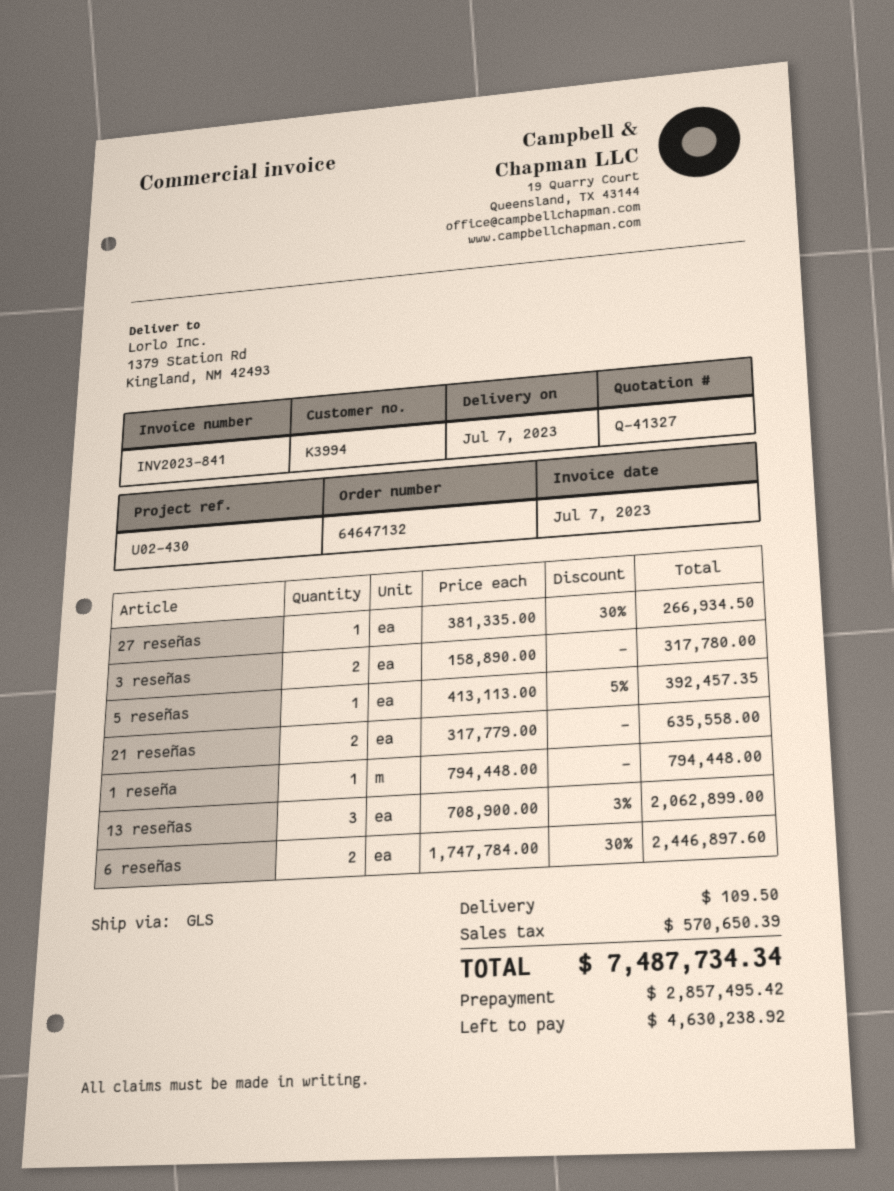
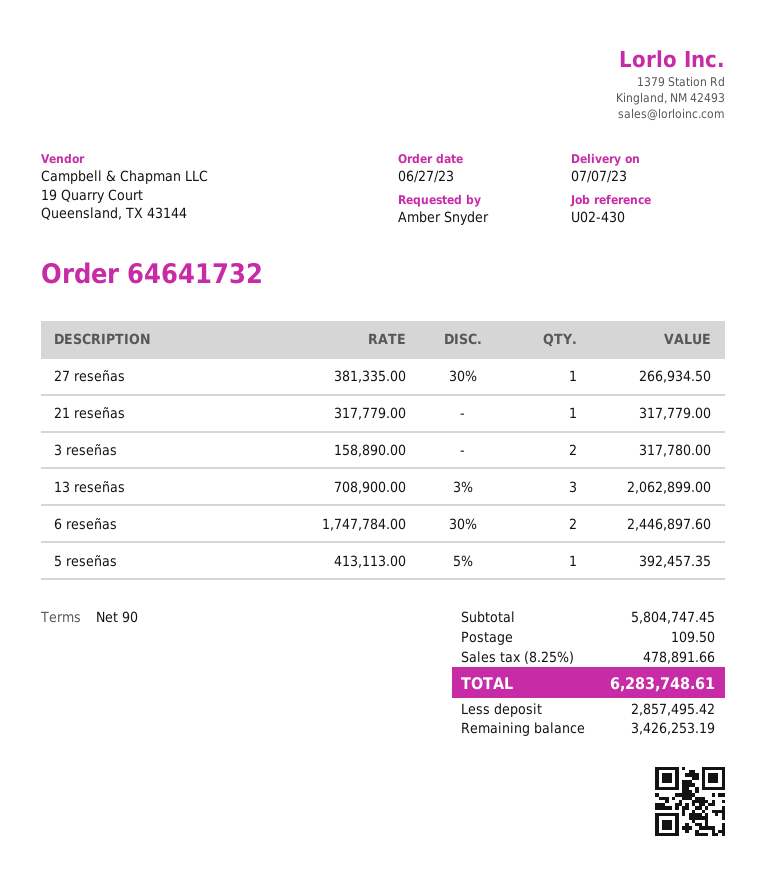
order number: 64647132 -> 64641732
21 reseñas: 2 x 317779.00 = 635558.00 -> 1 x 317779.00 = 317779.00
1 reseña: 1 x 794448.00 = 794448.00 -> none
tax: 570650.39 -> 478891.66
total: 7487734.34 -> 6283748.61
balance: 4630238.92 -> 3426253.19

